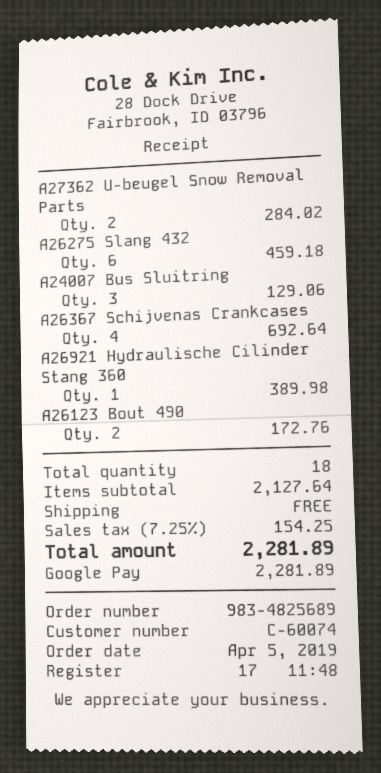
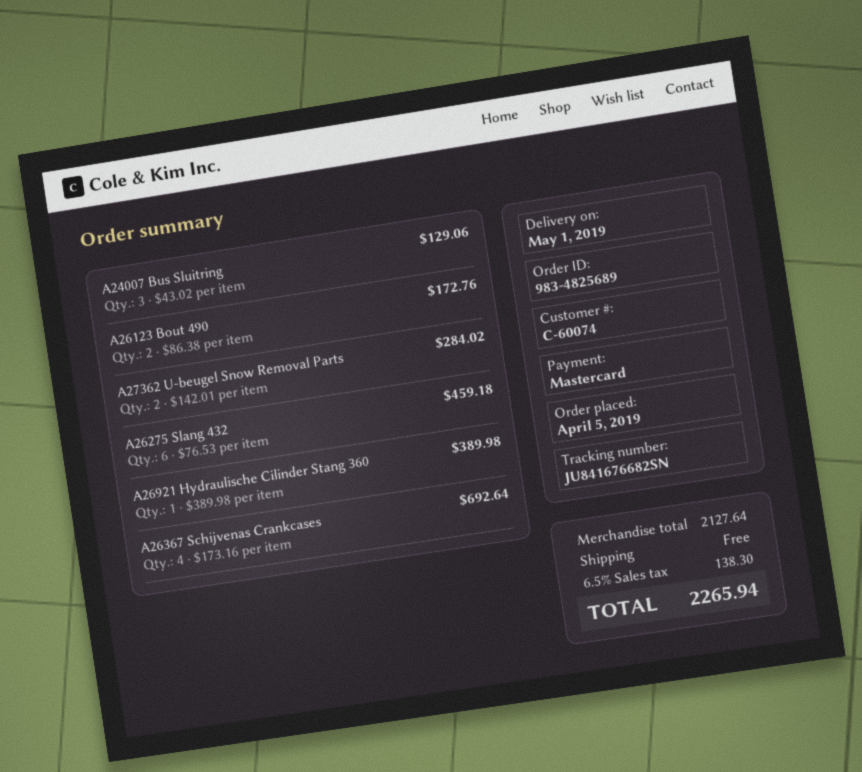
payment method: Google Pay -> Mastercard
tax: 7.25% = 154.25 -> 6.5% = 138.30
total: 2281.89 -> 2265.94

